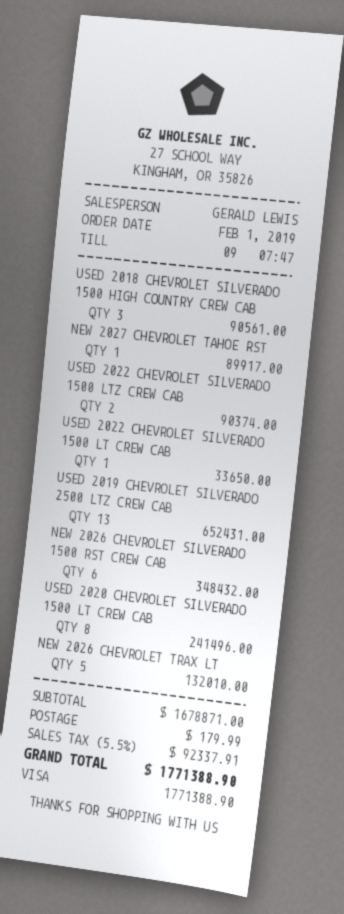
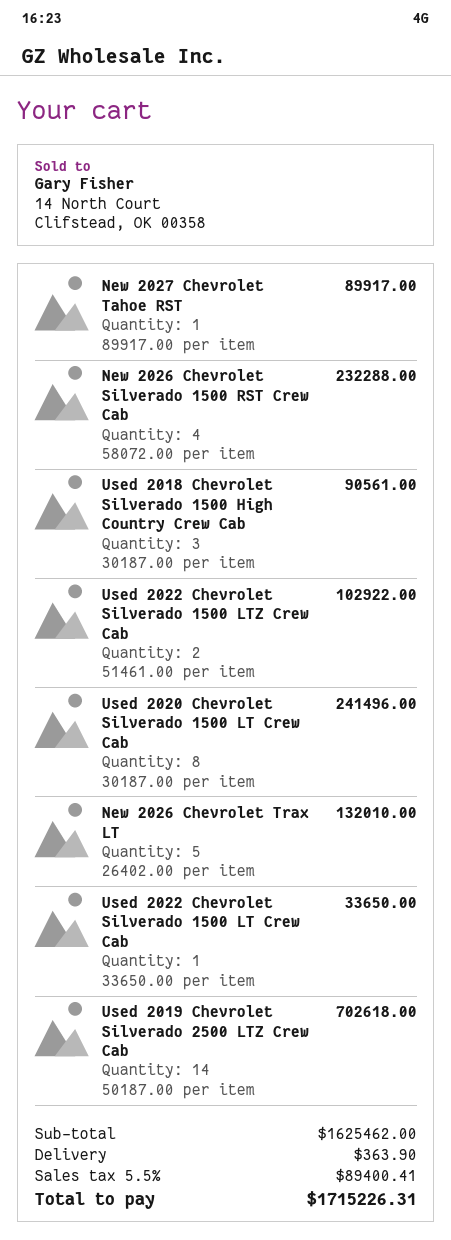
USED 2022 CHEVROLET SILVERADO 1500 LTZ CREW CAB: 2 for 90374.00 -> 2 for 102922.00
USED 2019 CHEVROLET SILVERADO 2500 LTZ CREW CAB: 13 for 652431.00 -> 14 for 702618.00
NEW 2026 CHEVROLET SILVERADO 1500 RST CREW CAB: 6 for 348432.00 -> 4 for 232288.00
subtotal: 1678871.00 -> 1625462.00
shipping: 179.99 -> 363.90
tax: 5.5% = 92337.91 -> 5.5% = 89400.41
total: 1771388.90 -> 1715226.31

